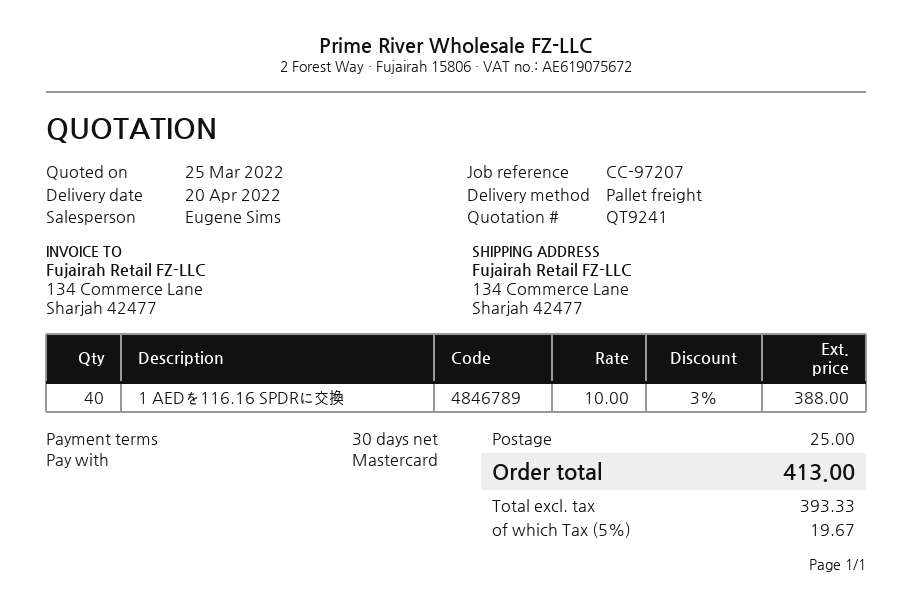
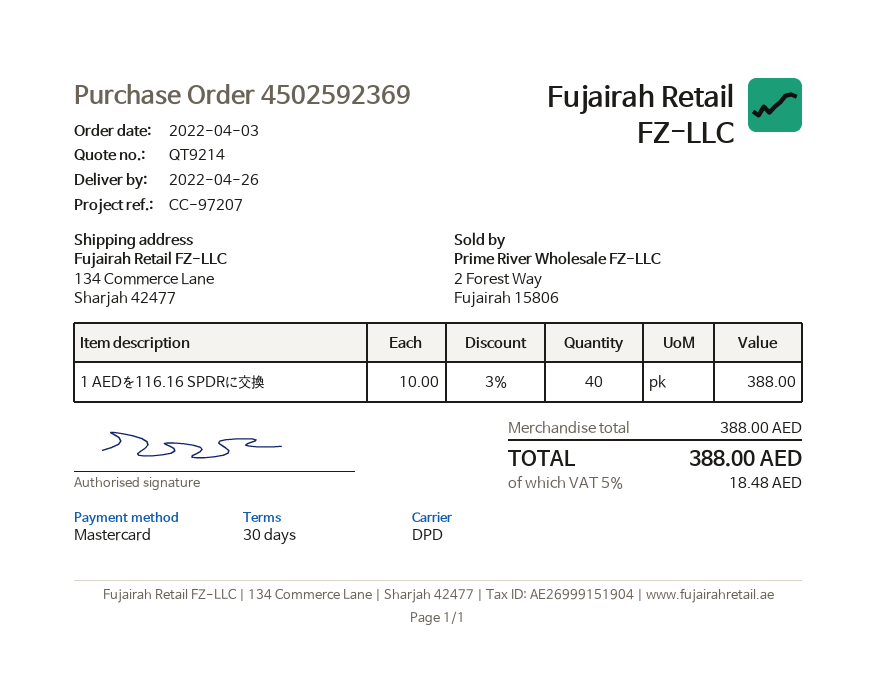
quote number: QT9241 -> QT9214
delivery date: 2022-04-20 -> 2022-04-26
shipping method: pallet freight -> DPD
shipping: 25.00 -> none
tax: 5% = 19.67 -> 5% = 18.48
total: 413.00 -> 388.00

